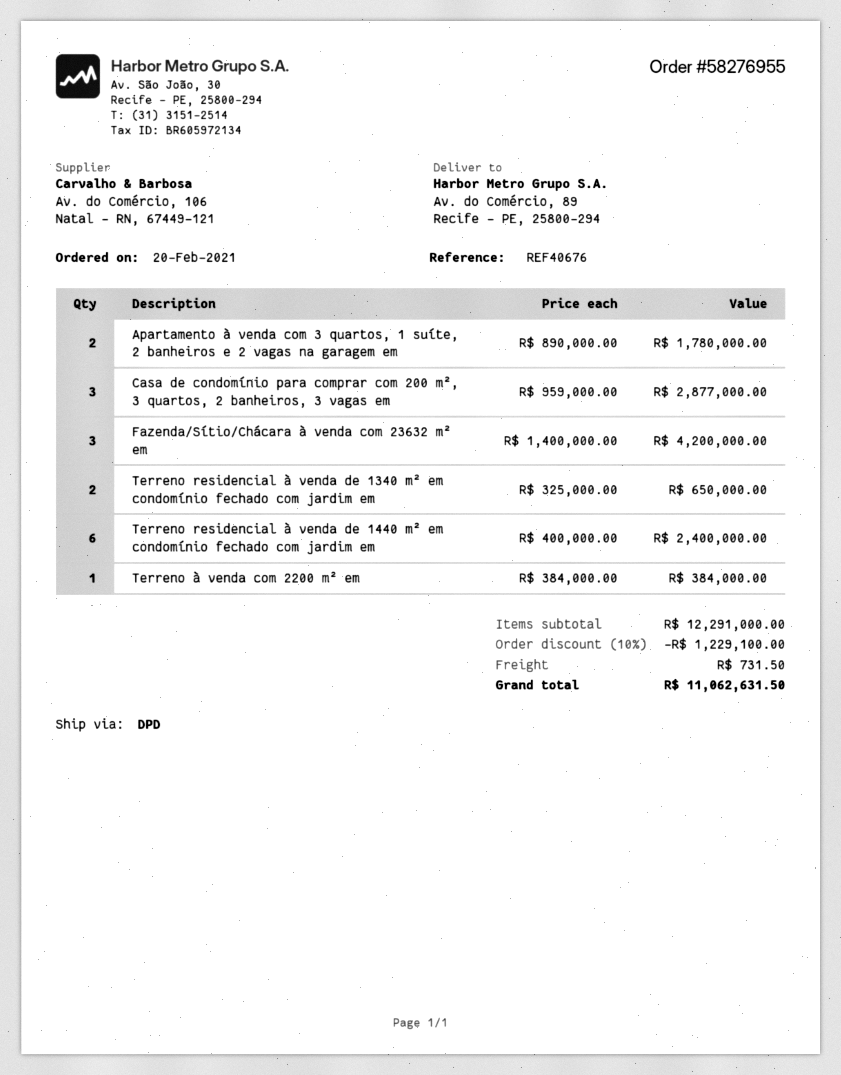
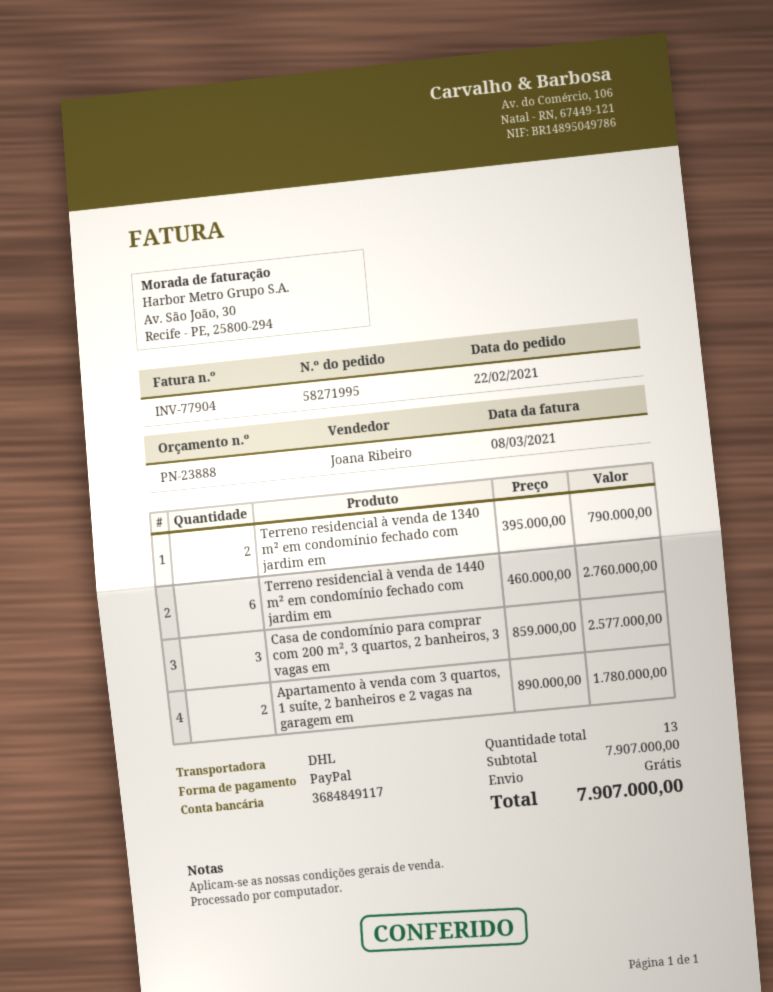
order number: 58276955 -> 58271995
order date: 2021-02-20 -> 2021-02-22
shipping method: DPD -> DHL
Casa de condomínio para comprar com 200 m², 3 quartos, 2 banheiros, 3 vagas em: 3 x 959000.00 = 2877000.00 -> 3 x 859000.00 = 2577000.00
Fazenda/Sítio/Chácara à venda com 23632 m² em: 3 x 1400000.00 = 4200000.00 -> none
Terreno residencial à venda de 1340 m² em condomínio fechado com jardim em: 2 x 325000.00 = 650000.00 -> 2 x 395000.00 = 790000.00
Terreno residencial à venda de 1440 m² em condomínio fechado com jardim em: 6 x 400000.00 = 2400000.00 -> 6 x 460000.00 = 2760000.00
Terreno à venda com 2200 m² em: 1 x 384000.00 = 384000.00 -> none
subtotal: 12291000.00 -> 7907000.00
discount: 10% = 1229100.00 -> none
shipping: 731.50 -> 0.00
total: 11062631.50 -> 7907000.00

